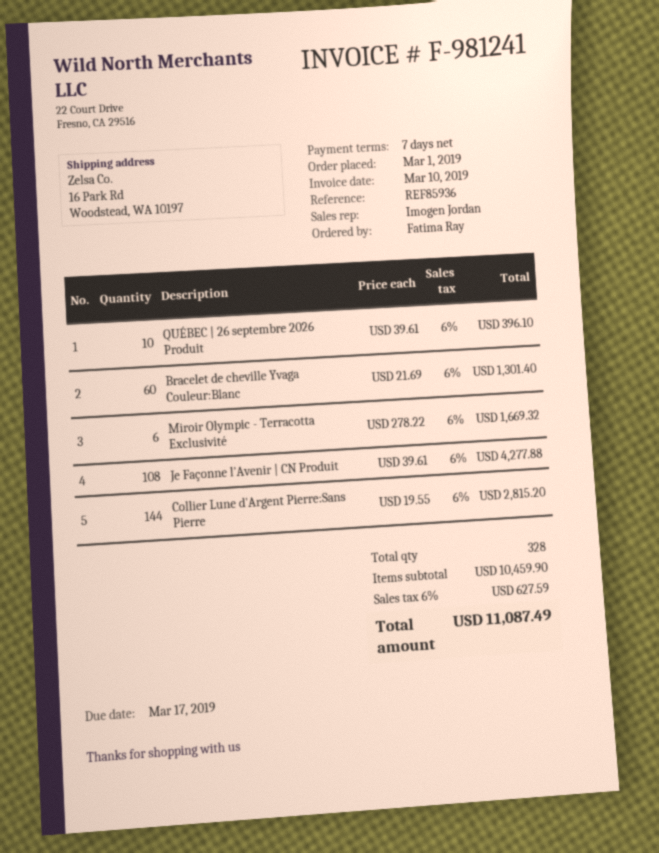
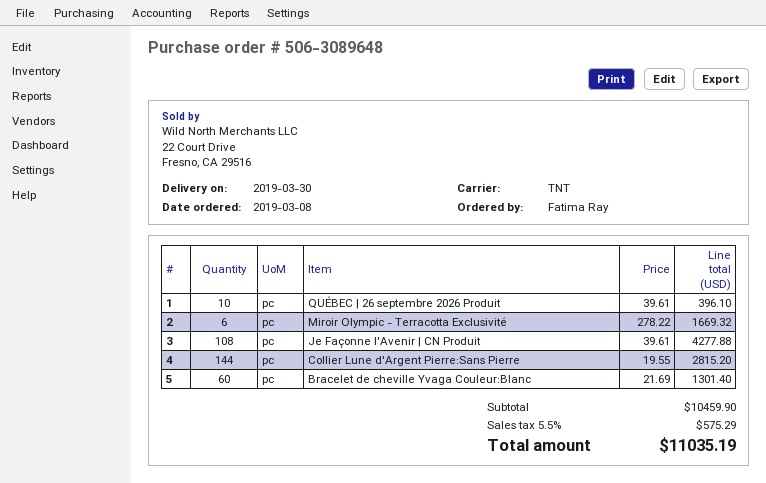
order date: 2019-03-01 -> 2019-03-08
tax: 6% = 627.59 -> 5.5% = 575.29
total: 11087.49 -> 11035.19

